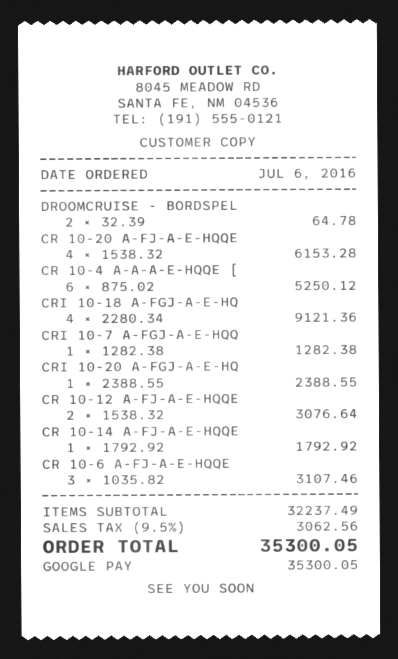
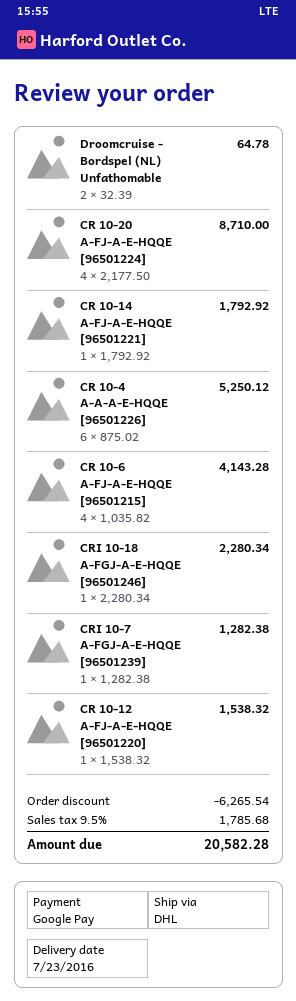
CR 10-20 A-FJ-A-E-HQQE: 4 x 1538.32 = 6153.28 -> 4 x 2177.50 = 8710.00
CRI 10-18 A-FGJ-A-E-HQ: 4 x 2280.34 = 9121.36 -> 1 x 2280.34 = 2280.34
CRI 10-20 A-FGJ-A-E-HQ: 1 x 2388.55 = 2388.55 -> none
CR 10-12 A-FJ-A-E-HQQE: 2 x 1538.32 = 3076.64 -> 1 x 1538.32 = 1538.32
CR 10-6 A-FJ-A-E-HQQE: 3 x 1035.82 = 3107.46 -> 4 x 1035.82 = 4143.28
discount: none -> 6265.54
tax: 9.5% = 3062.56 -> 9.5% = 1785.68
total: 35300.05 -> 20582.28

